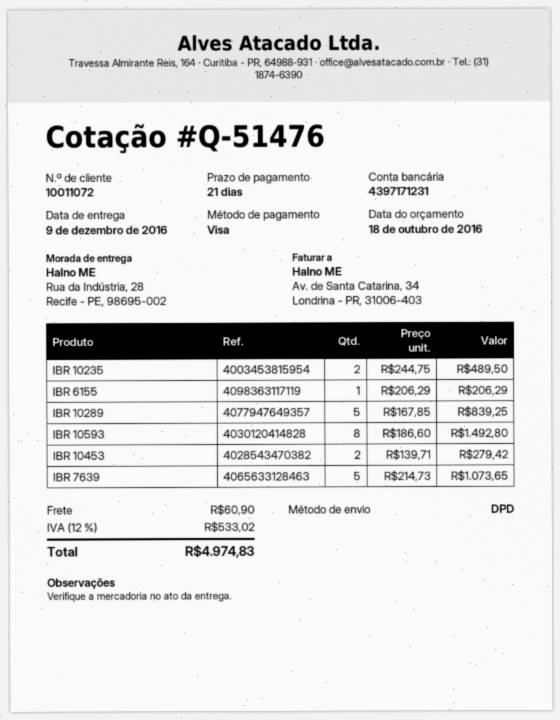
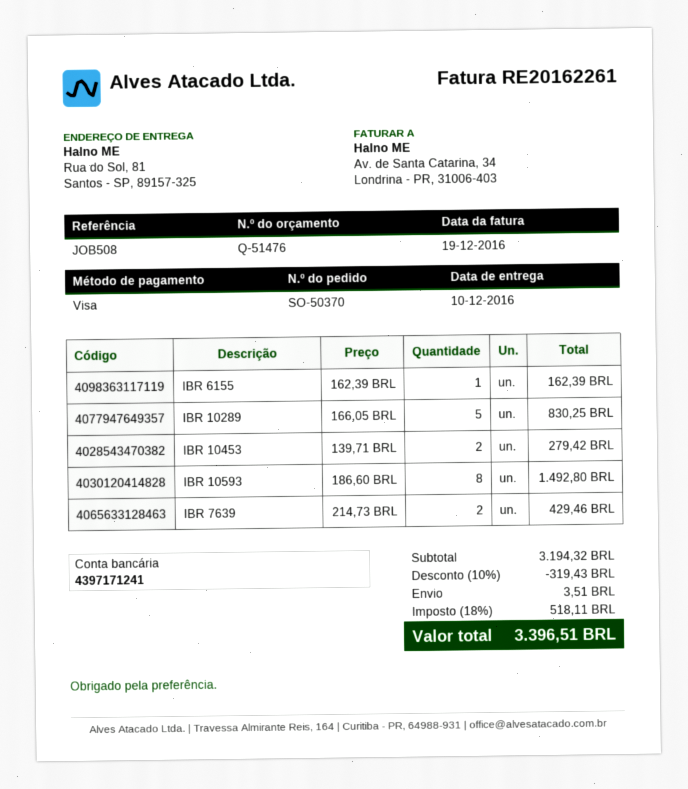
delivery date: 2016-12-09 -> 2016-12-10
bank account: 4397171231 -> 4397171241
ship to: Rua da Indústria, 28, Recife - PE, 98695-002 -> Rua do Sol, 81, Santos - SP, 89157-325
IBR 10235: 2 x 244.75 = 489.50 -> none
IBR 6155: 1 x 206.29 = 206.29 -> 1 x 162.39 = 162.39
IBR 10289: 5 x 167.85 = 839.25 -> 5 x 166.05 = 830.25
IBR 7639: 5 x 214.73 = 1073.65 -> 2 x 214.73 = 429.46
discount: none -> 10% = 319.43
shipping: 60.90 -> 3.51
tax: 12% = 533.02 -> 18% = 518.11
total: 4974.83 -> 3396.51

